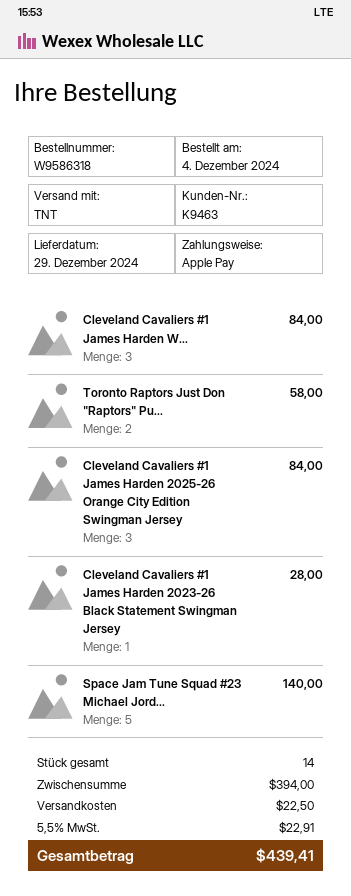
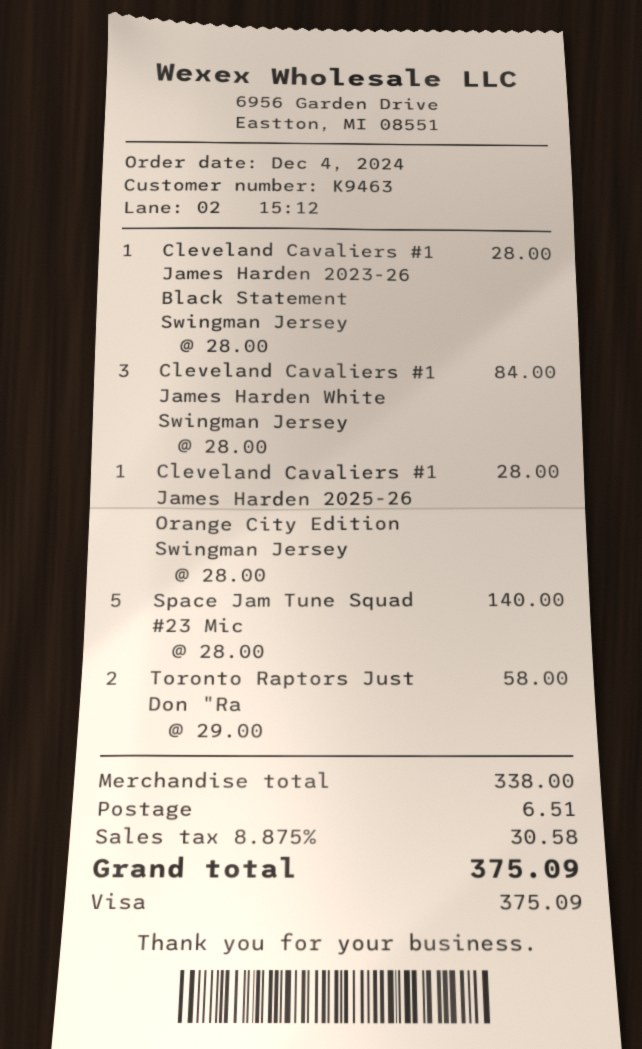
payment method: Apple Pay -> Visa
Cleveland Cavaliers #1 James Harden 2025-26 Orange City Edition Swingman Jersey: 3 for 84.00 -> 1 for 28.00
subtotal: 394.00 -> 338.00
shipping: 22.50 -> 6.51
tax: 5.5% = 22.91 -> 8.875% = 30.58
total: 439.41 -> 375.09

